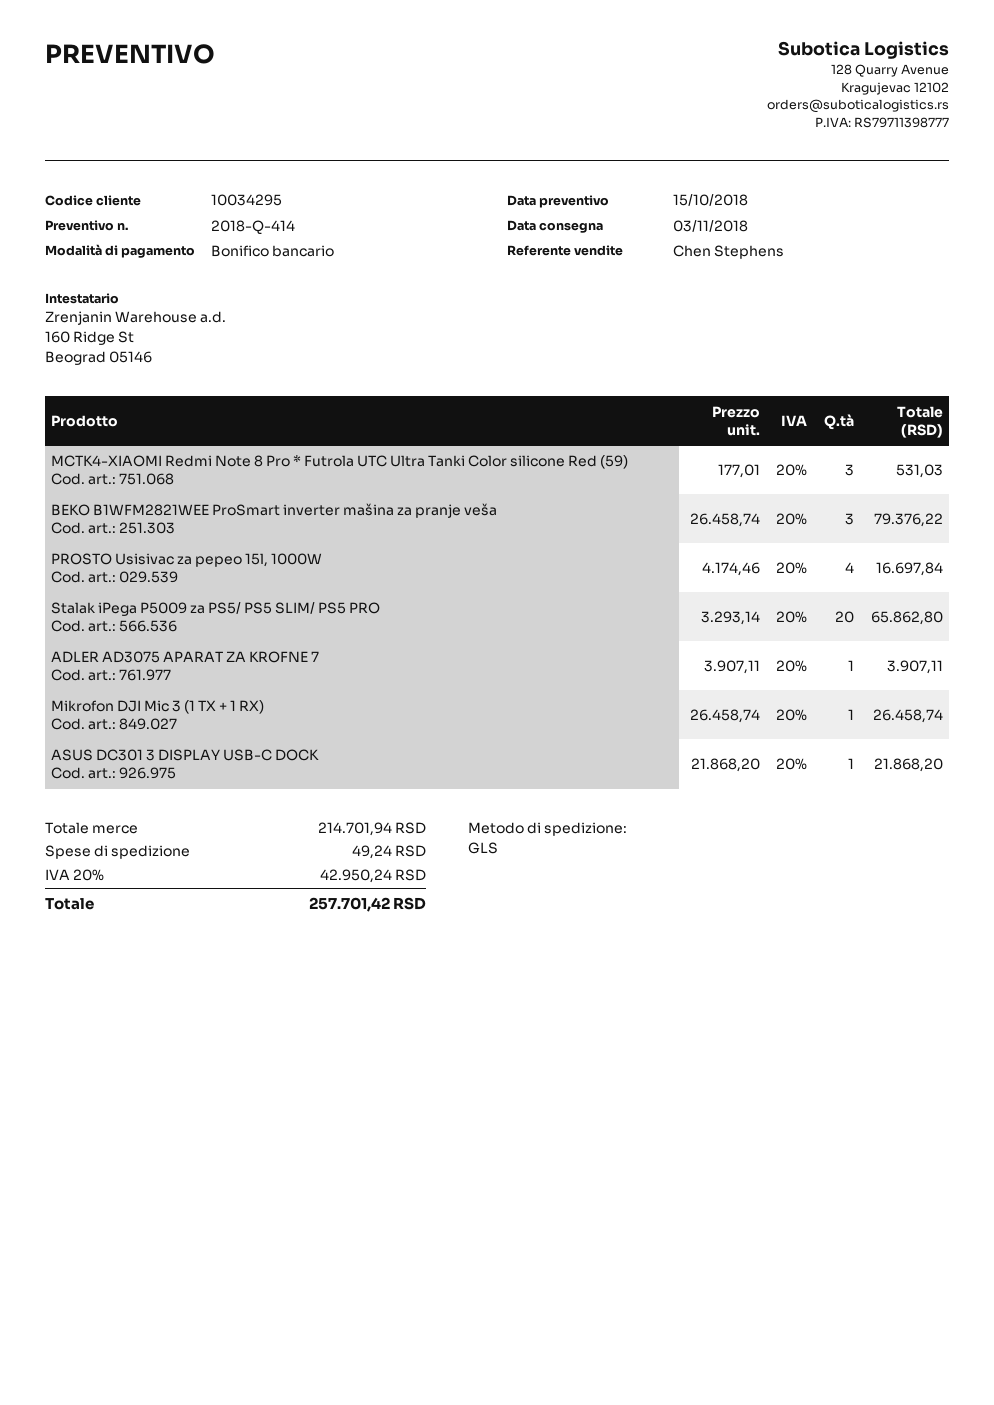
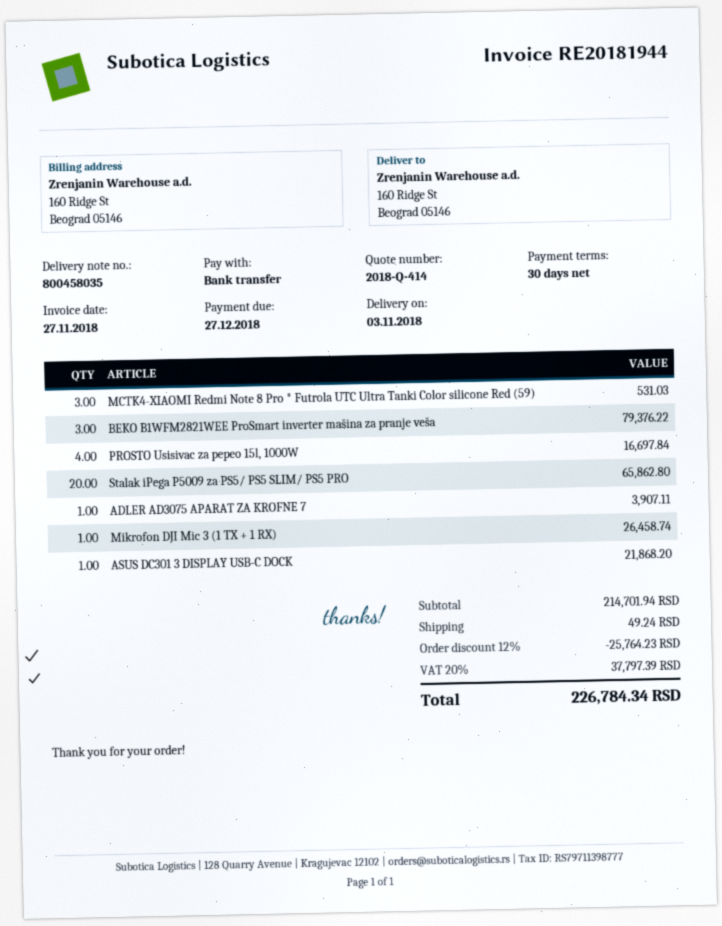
discount: none -> 12% = 25764.23
tax: 20% = 42950.24 -> 20% = 37797.39
total: 257701.42 -> 226784.34

